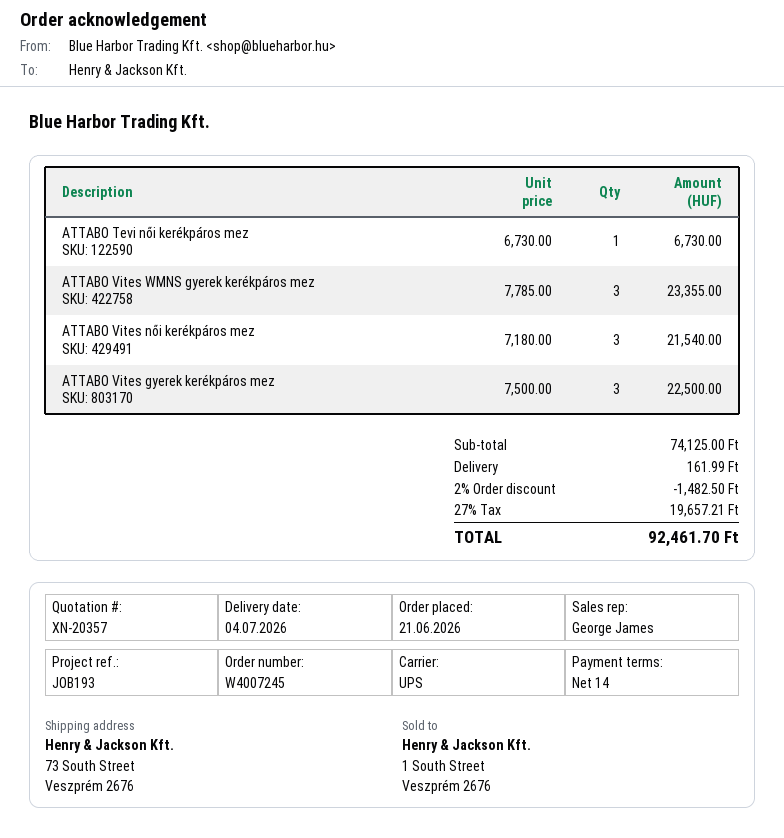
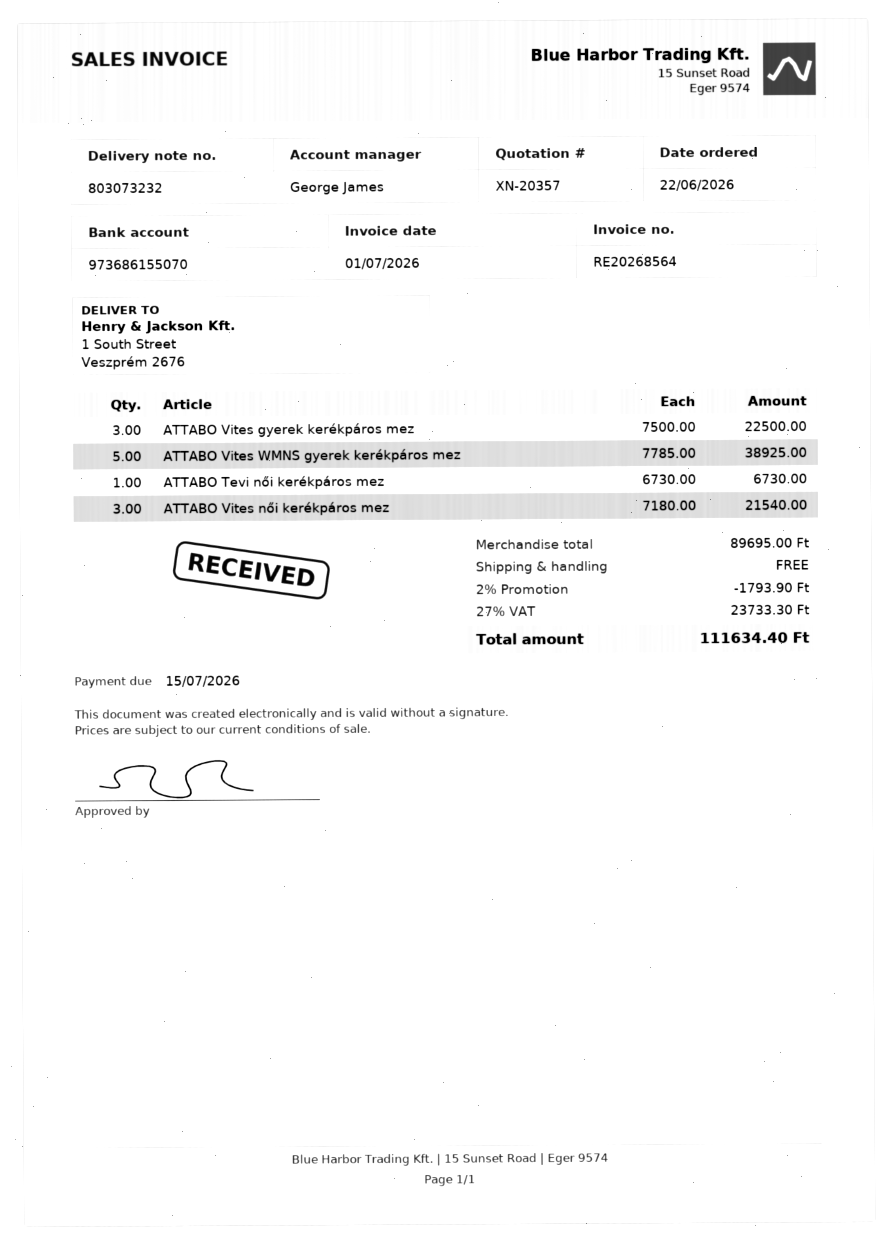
order date: 2026-06-21 -> 2026-06-22
ship to: 73 South Street, Veszprém 2676 -> 1 South Street, Veszprém 2676
ATTABO Vites WMNS gyerek kerékpáros mez: 3 x 7785.00 = 23355.00 -> 5 x 7785.00 = 38925.00
subtotal: 74125.00 -> 89695.00
discount: 2% = 1482.50 -> 2% = 1793.90
shipping: 161.99 -> 0.00
tax: 27% = 19657.21 -> 27% = 23733.30
total: 92461.70 -> 111634.40

